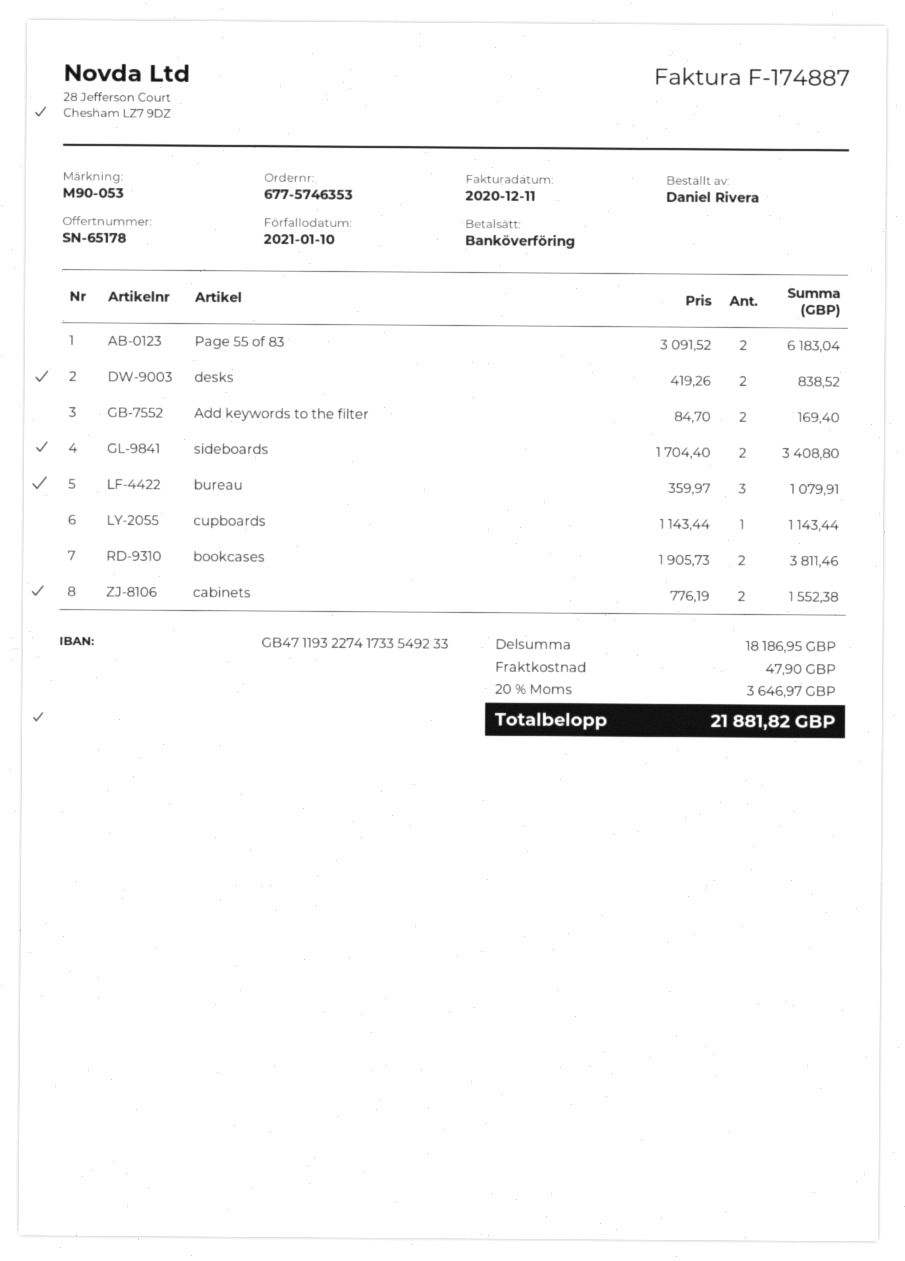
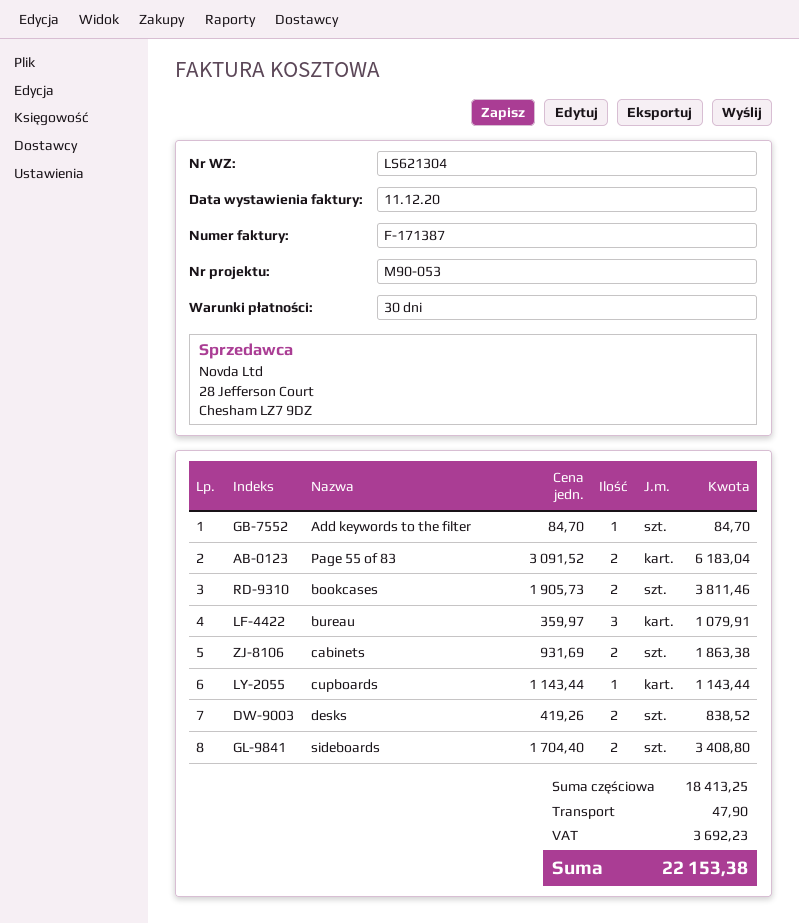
invoice number: F-174887 -> F-171387
Add keywords to the filter: 2 x 84.70 = 169.40 -> 1 x 84.70 = 84.70
cabinets: 2 x 776.19 = 1552.38 -> 2 x 931.69 = 1863.38
subtotal: 18186.95 -> 18413.25
tax: 3646.97 -> 3692.23
total: 21881.82 -> 22153.38

